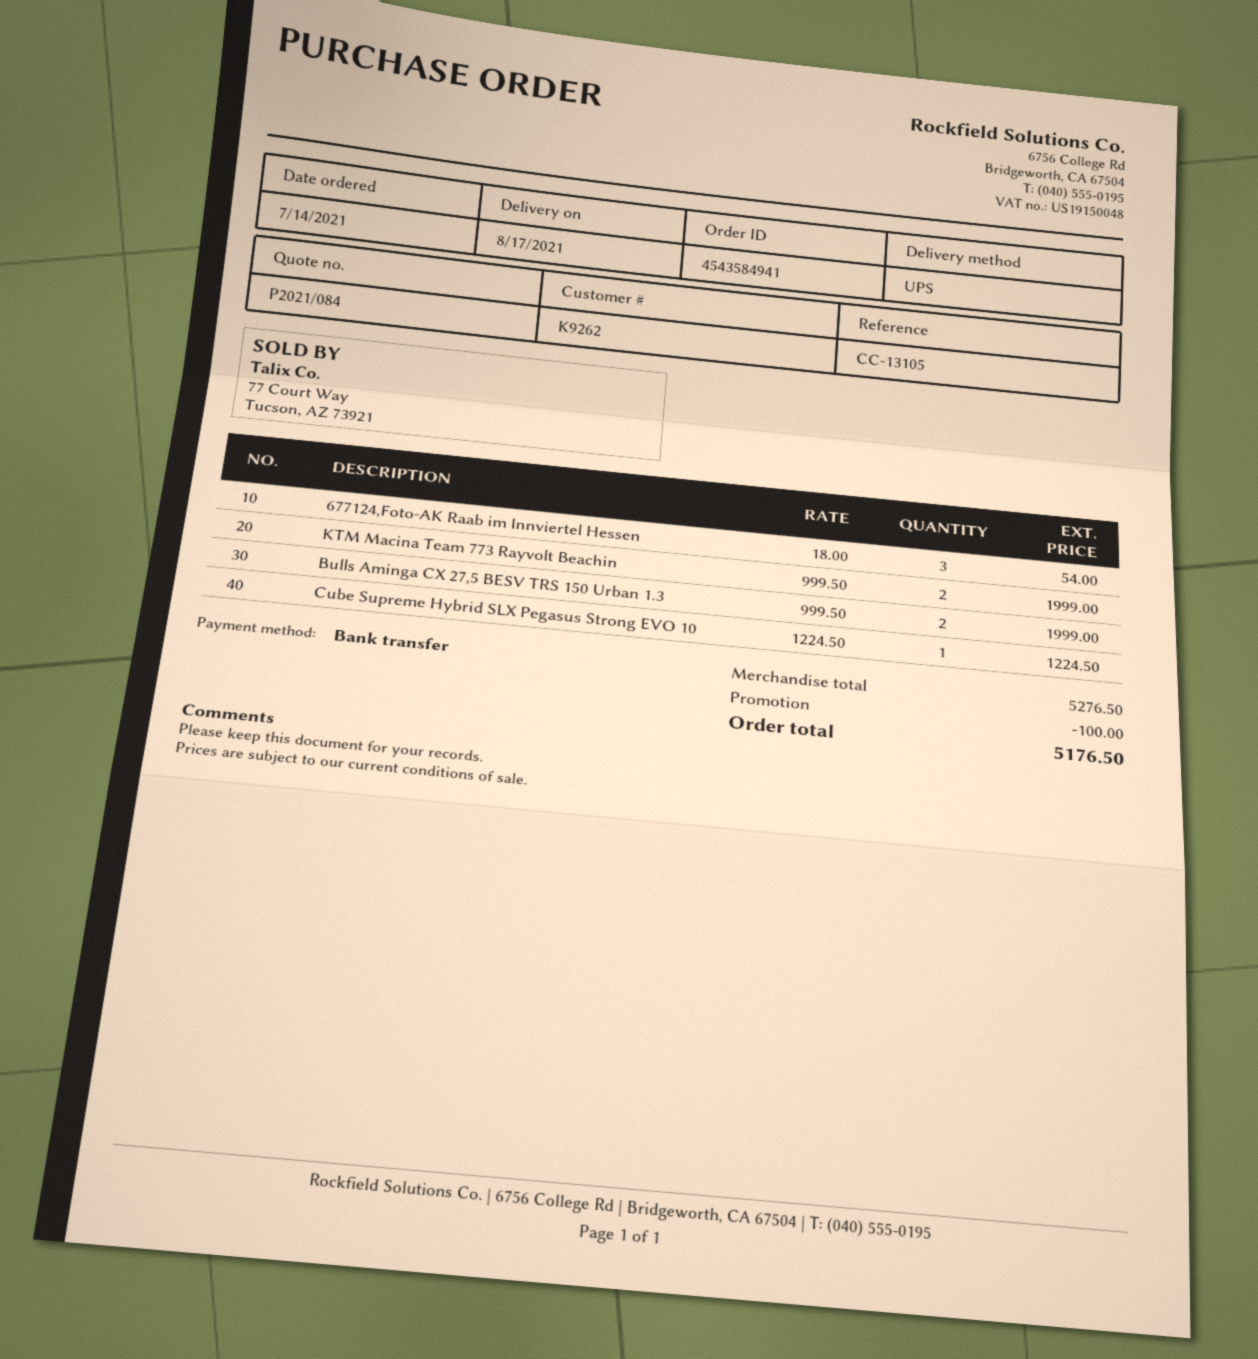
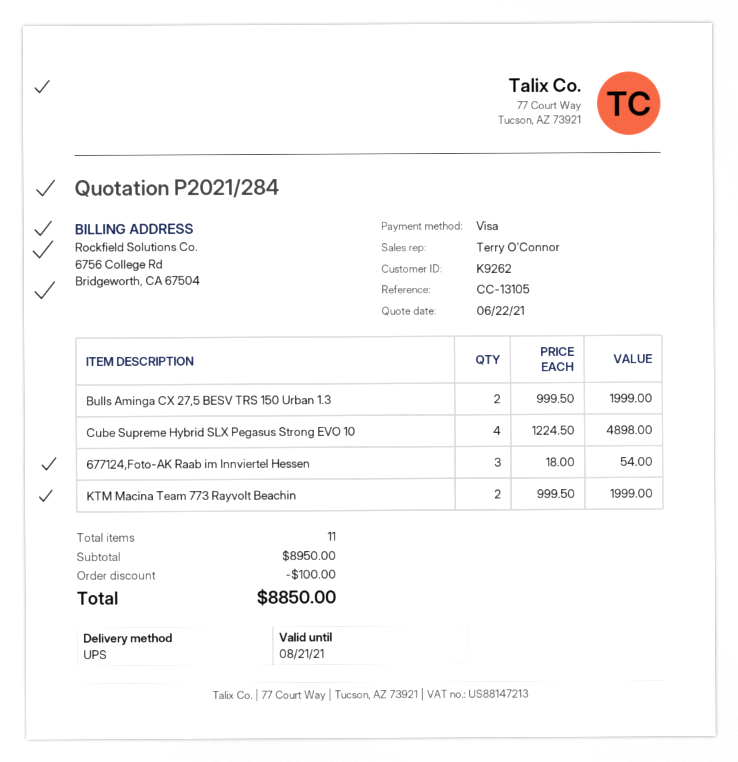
quote number: P2021/084 -> P2021/284
payment method: bank transfer -> Visa
Cube Supreme Hybrid SLX Pegasus Strong EVO 10: 1 x 1224.50 = 1224.50 -> 4 x 1224.50 = 4898.00
subtotal: 5276.50 -> 8950.00
total: 5176.50 -> 8850.00

